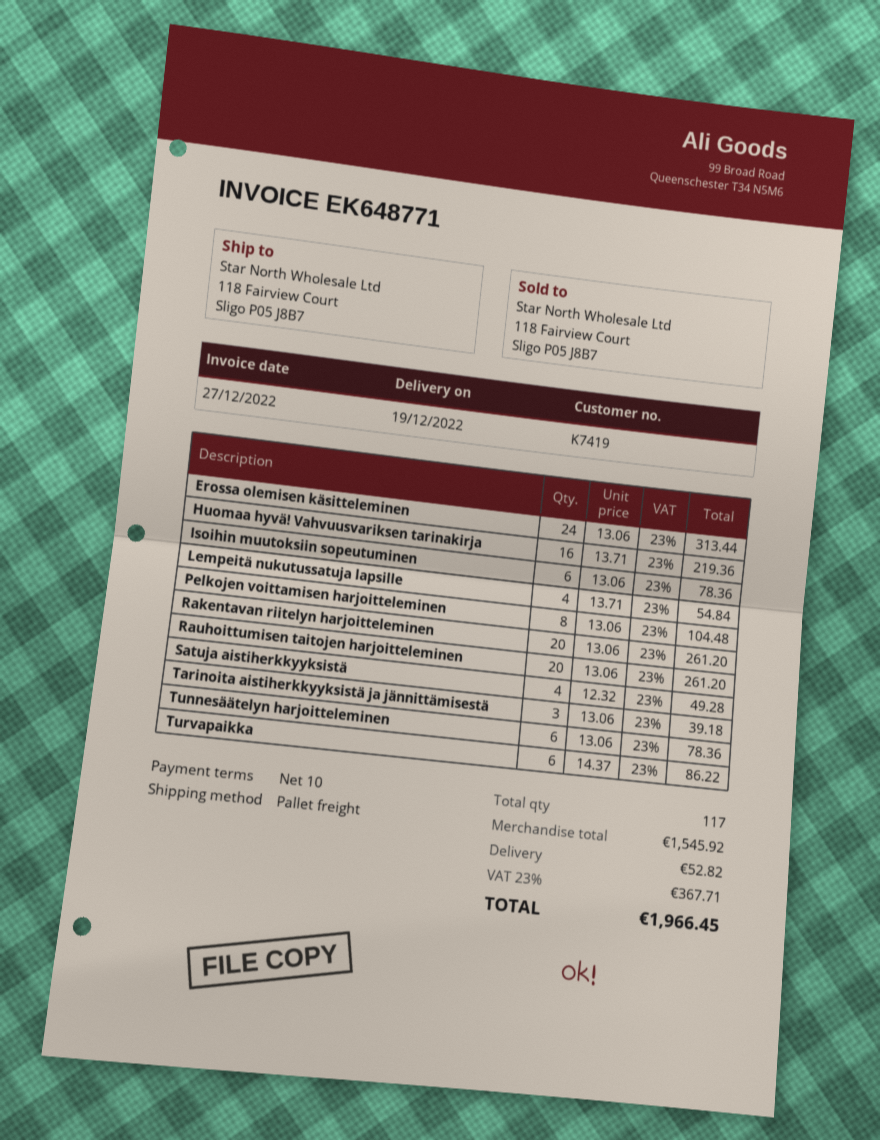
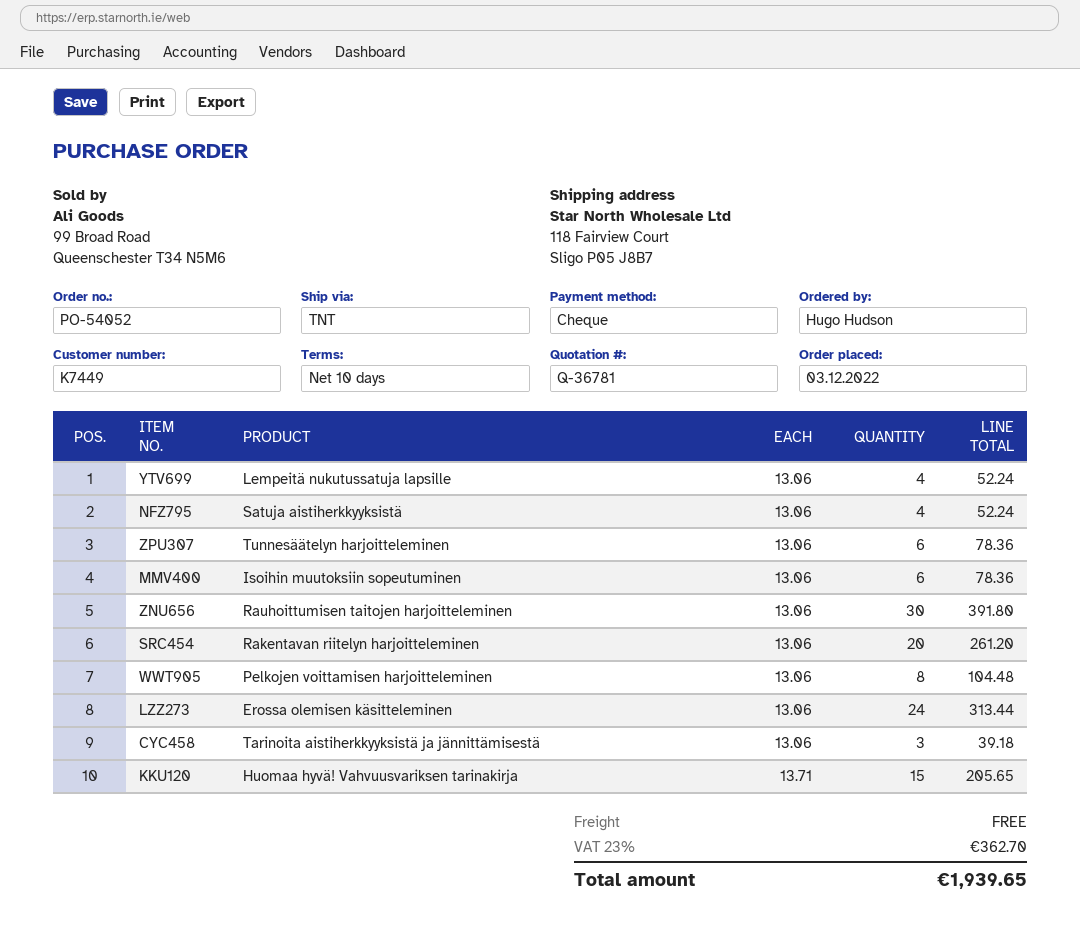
customer number: K7419 -> K7449
shipping method: pallet freight -> TNT
Huomaa hyvä! Vahvuusvariksen tarinakirja: 16 x 13.71 = 219.36 -> 15 x 13.71 = 205.65
Lempeitä nukutussatuja lapsille: 4 x 13.71 = 54.84 -> 4 x 13.06 = 52.24
Rauhoittumisen taitojen harjoitteleminen: 20 x 13.06 = 261.20 -> 30 x 13.06 = 391.80
Satuja aistiherkkyyksistä: 4 x 12.32 = 49.28 -> 4 x 13.06 = 52.24
Turvapaikka: 6 x 14.37 = 86.22 -> none
shipping: 52.82 -> 0.00
tax: 23% = 367.71 -> 23% = 362.70
total: 1966.45 -> 1939.65

